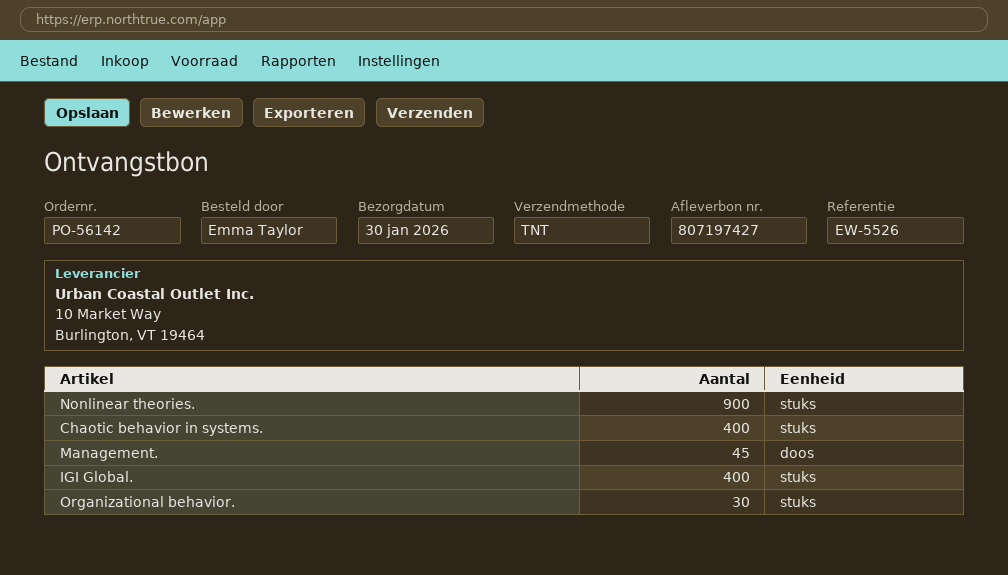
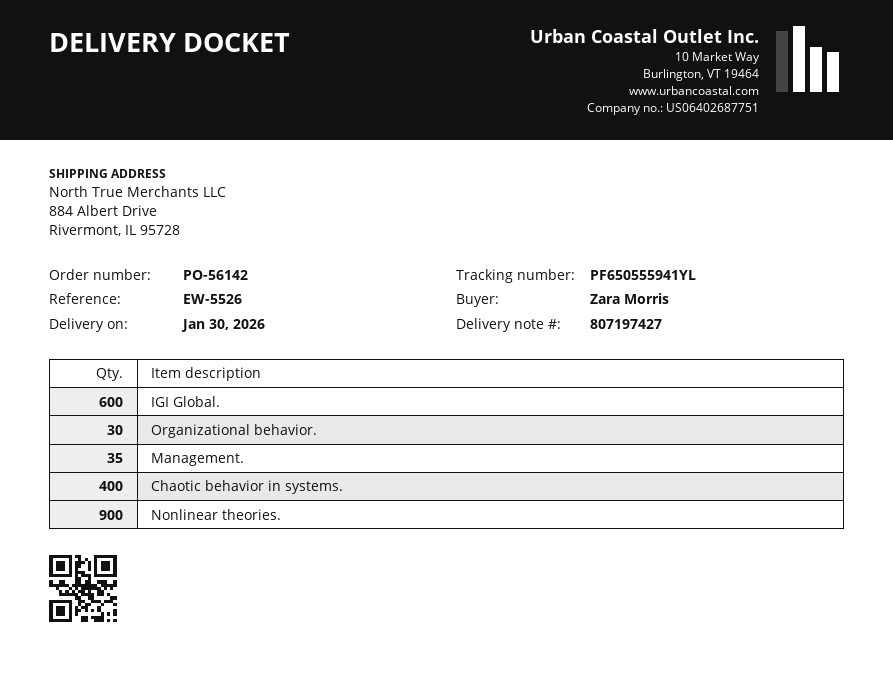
ordered by: Emma Taylor -> Zara Morris
Management.: 45 -> 35
IGI Global.: 400 -> 600

